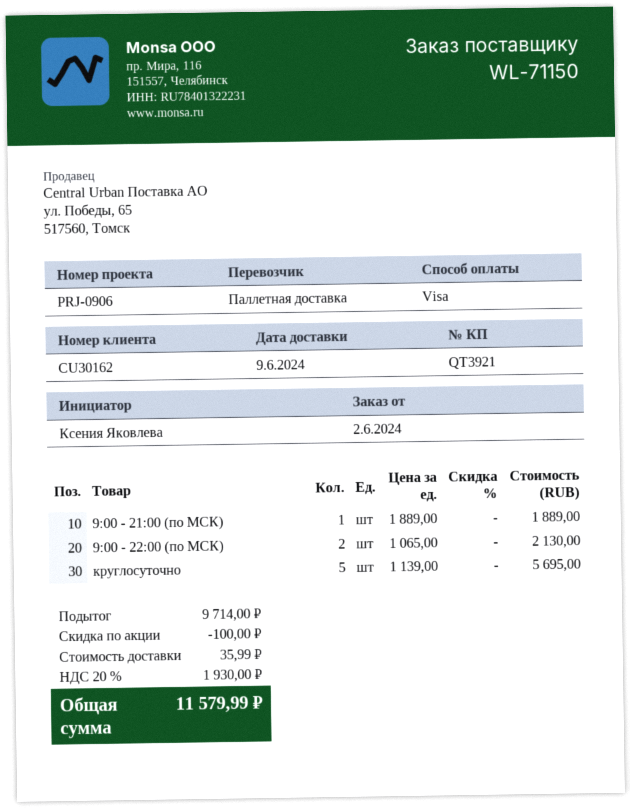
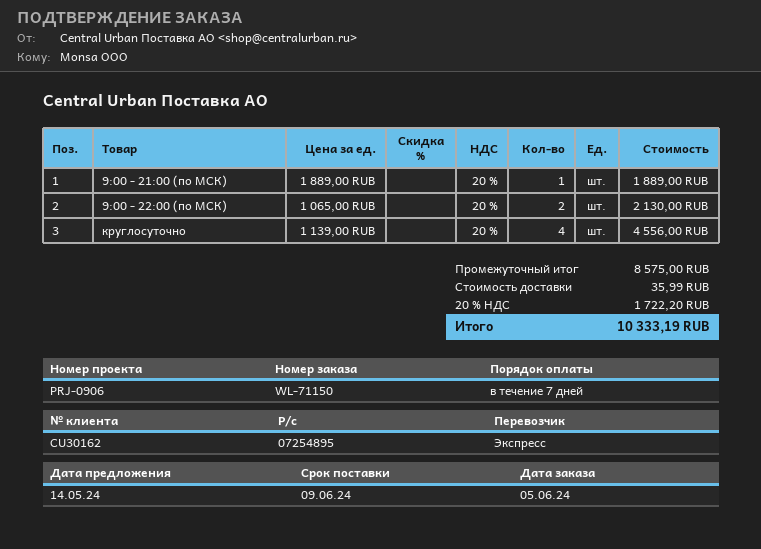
order date: 2024-06-02 -> 2024-06-05
shipping method: pallet freight -> express
круглосуточно: 5 x 1139.00 = 5695.00 -> 4 x 1139.00 = 4556.00
subtotal: 9714.00 -> 8575.00
discount: 100.00 -> none
tax: 20% = 1930.00 -> 20% = 1722.20
total: 11579.99 -> 10333.19

